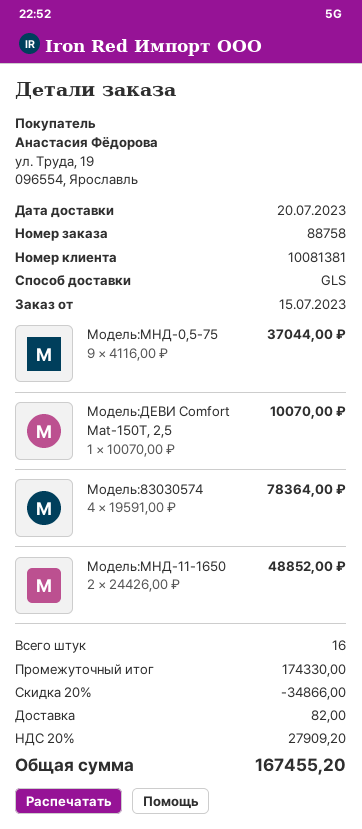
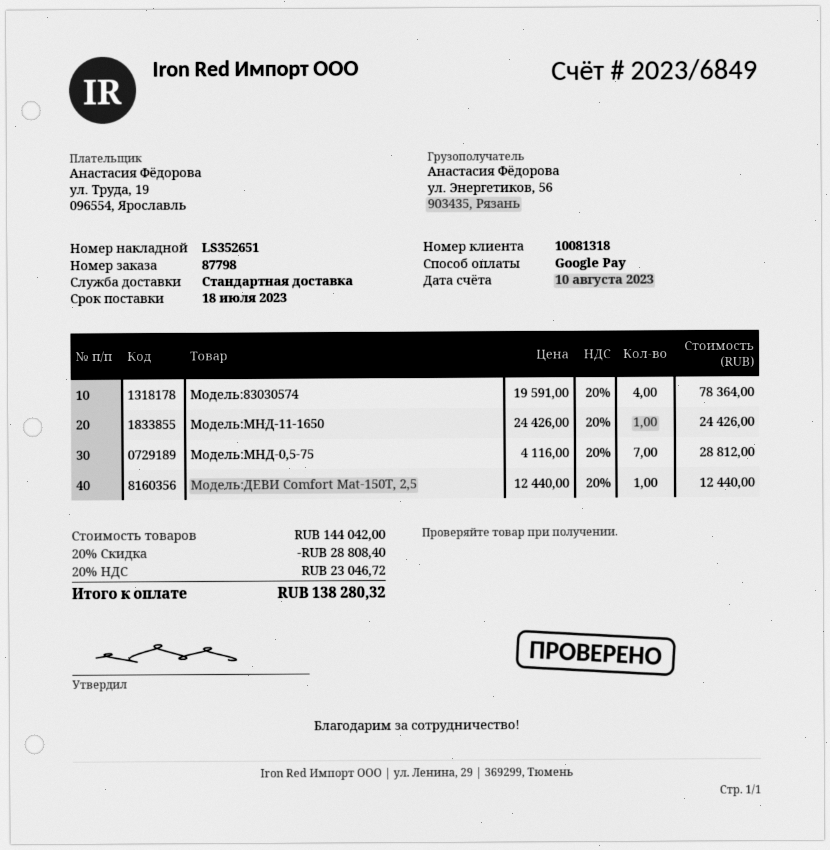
order number: 88758 -> 87798
delivery date: 2023-07-20 -> 2023-07-18
customer number: 10081381 -> 10081318
shipping method: GLS -> standard
Модель:МНД-0,5-75: 9 x 4116.00 = 37044.00 -> 7 x 4116.00 = 28812.00
Модель:ДЕВИ Comfort Mat-150T, 2,5: 1 x 10070.00 = 10070.00 -> 1 x 12440.00 = 12440.00
Модель:МНД-11-1650: 2 x 24426.00 = 48852.00 -> 1 x 24426.00 = 24426.00
subtotal: 174330.00 -> 144042.00
discount: 20% = 34866.00 -> 20% = 28808.40
shipping: 82.00 -> none
tax: 20% = 27909.20 -> 20% = 23046.72
total: 167455.20 -> 138280.32

